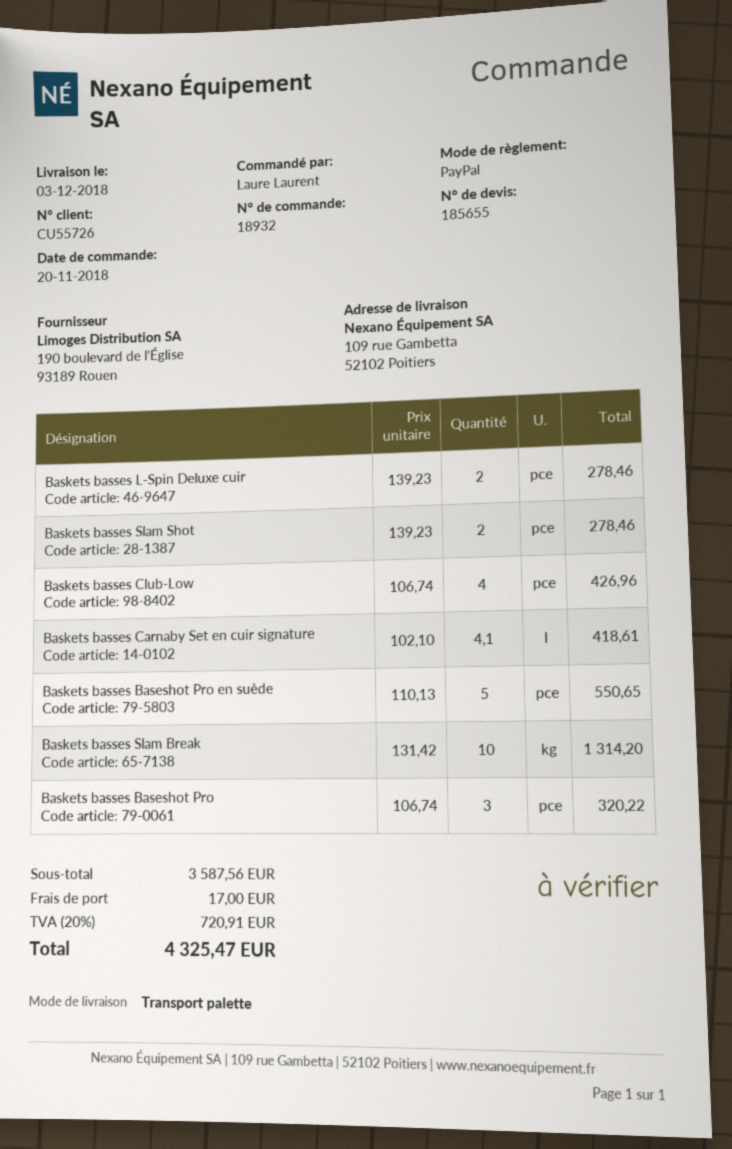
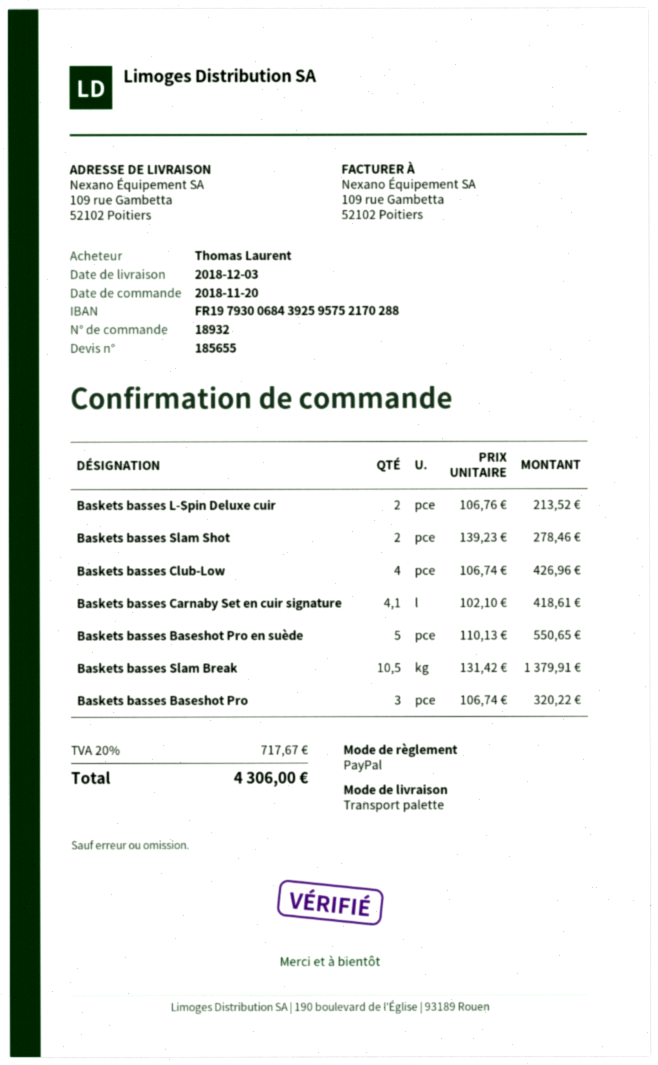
ordered by: Laure Laurent -> Thomas Laurent
Baskets basses L-Spin Deluxe cuir: 2 x 139.23 = 278.46 -> 2 x 106.76 = 213.52
Baskets basses Slam Break: 10 x 131.42 = 1314.20 -> 10.5 x 131.42 = 1379.91
shipping: 17.00 -> none
tax: 20% = 720.91 -> 20% = 717.67
total: 4325.47 -> 4306.00

